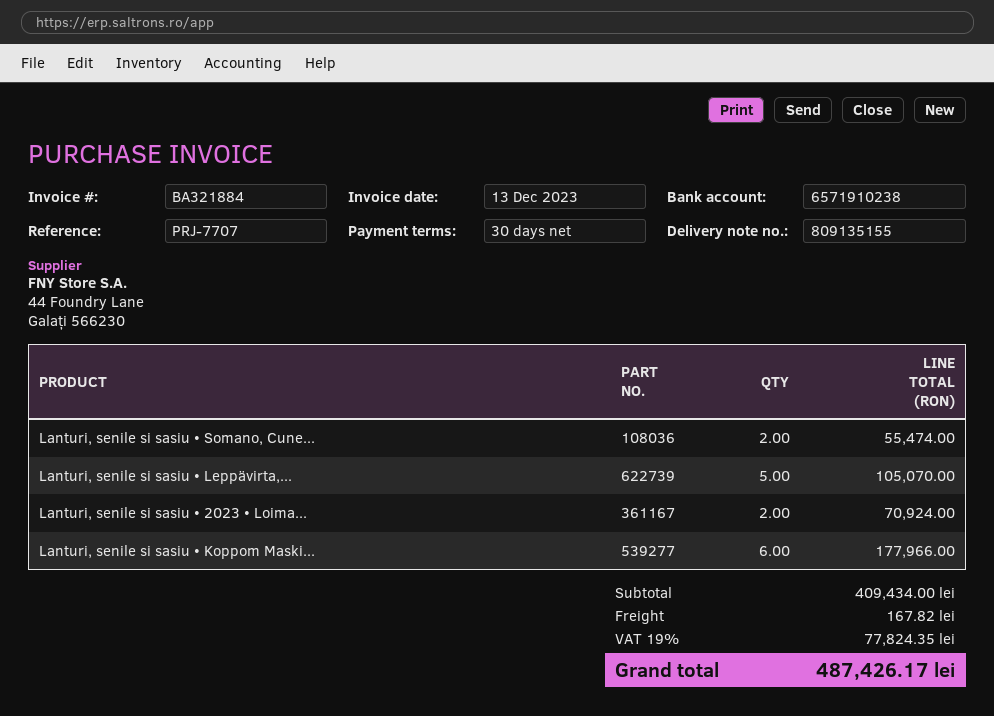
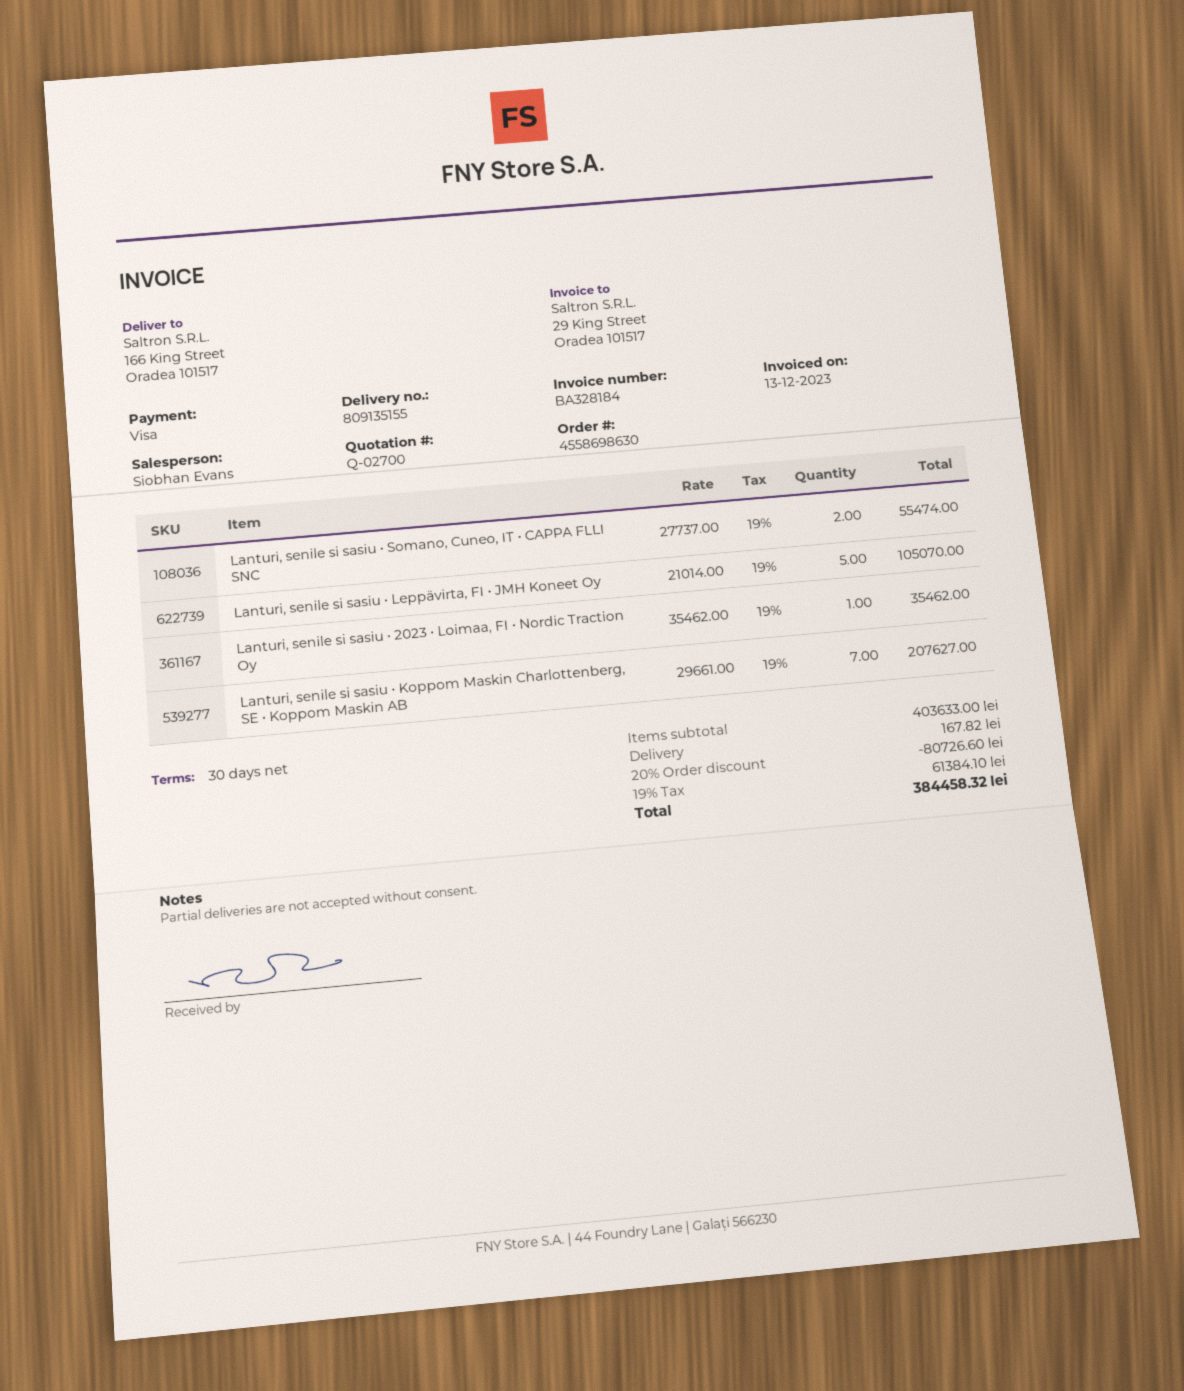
invoice number: BA321884 -> BA328184
Lanturi, senile si sasiu • 2023 • Loima...: 2 for 70924.00 -> 1 for 35462.00
Lanturi, senile si sasiu • Koppom Maski...: 6 for 177966.00 -> 7 for 207627.00
subtotal: 409434.00 -> 403633.00
discount: none -> 20% = 80726.60
tax: 19% = 77824.35 -> 19% = 61384.10
total: 487426.17 -> 384458.32

